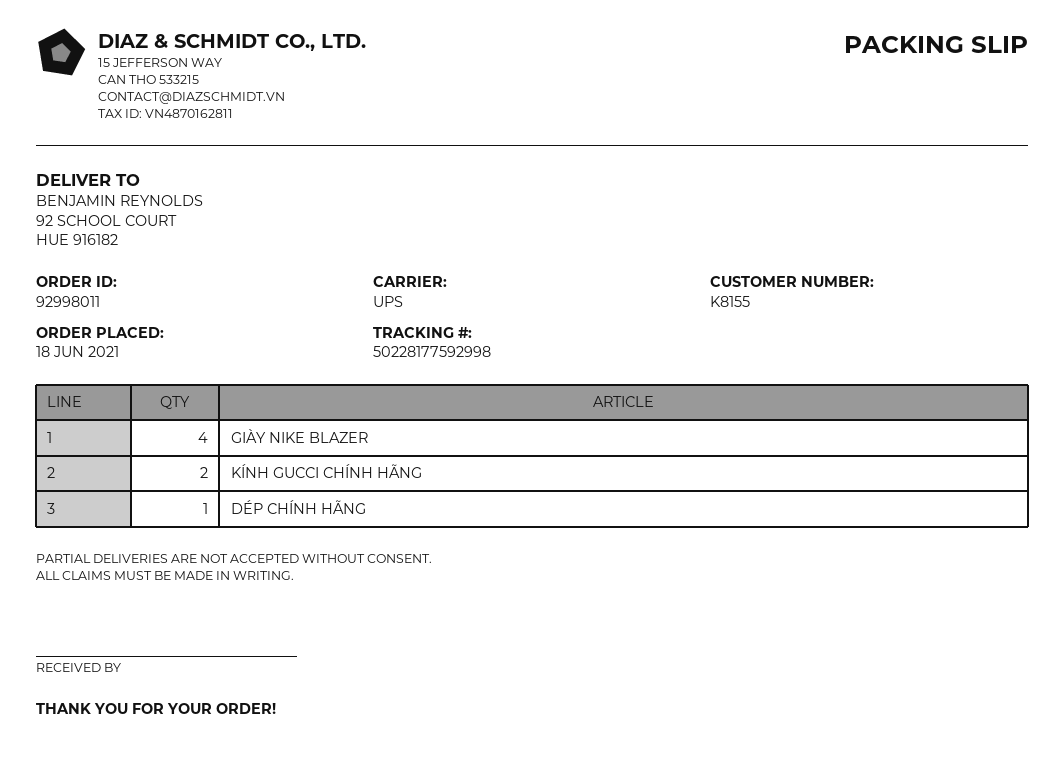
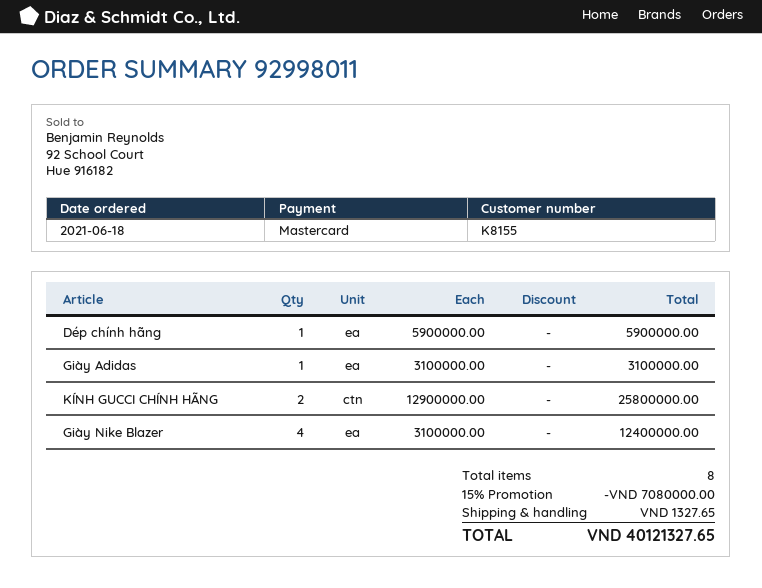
Giày Adidas: none -> 1

